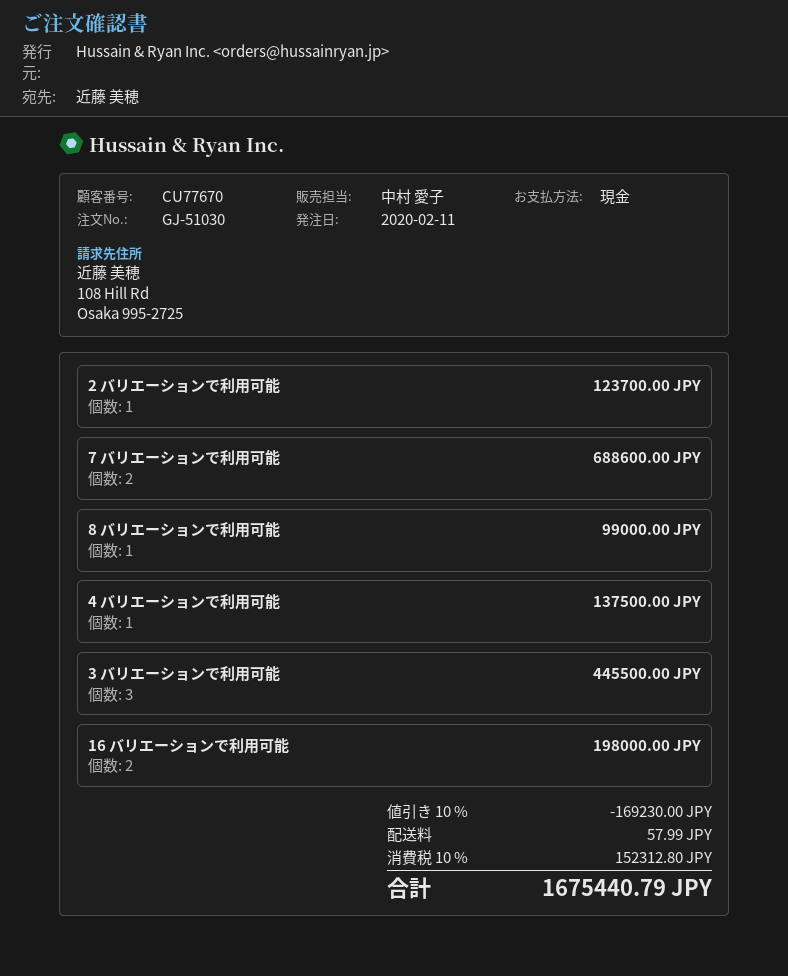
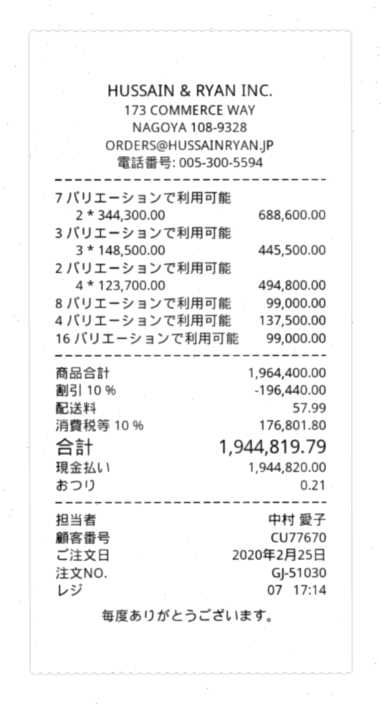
order date: 2020-02-11 -> 2020-02-25
2 バリエーションで利用可能: 1 for 123700.00 -> 4 for 494800.00
16 バリエーションで利用可能: 2 for 198000.00 -> 1 for 99000.00
discount: 10% = 169230.00 -> 10% = 196440.00
tax: 10% = 152312.80 -> 10% = 176801.80
total: 1675440.79 -> 1944819.79

